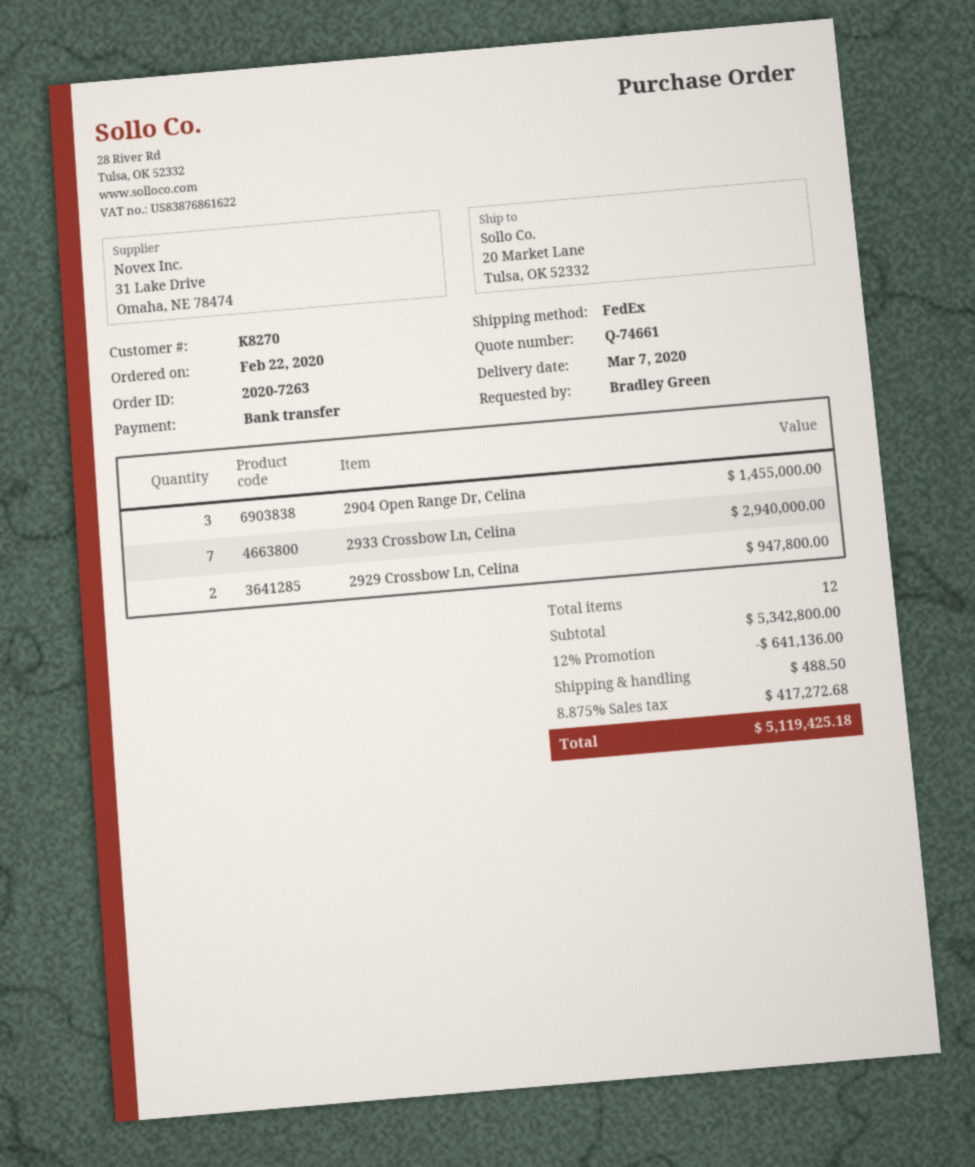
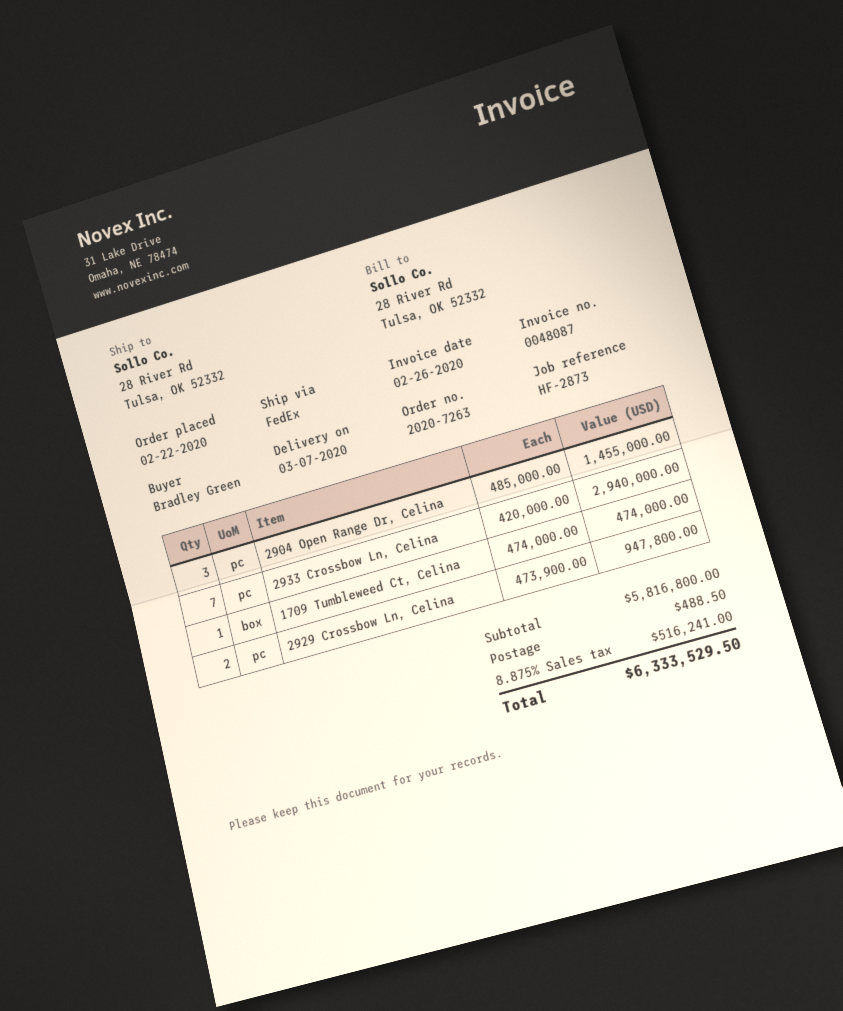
ship to: 20 Market Lane, Tulsa, OK 52332 -> 28 River Rd, Tulsa, OK 52332
1709 Tumbleweed Ct, Celina: none -> 1 for 474000.00
subtotal: 5342800.00 -> 5816800.00
discount: 12% = 641136.00 -> none
tax: 8.875% = 417272.68 -> 8.875% = 516241.00
total: 5119425.18 -> 6333529.50

